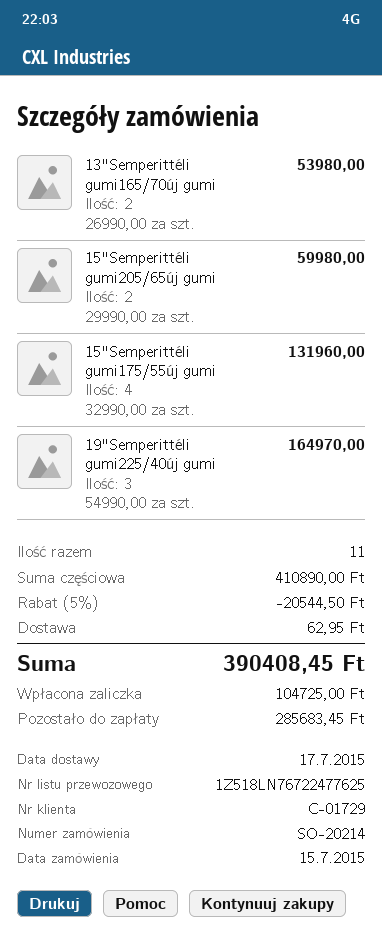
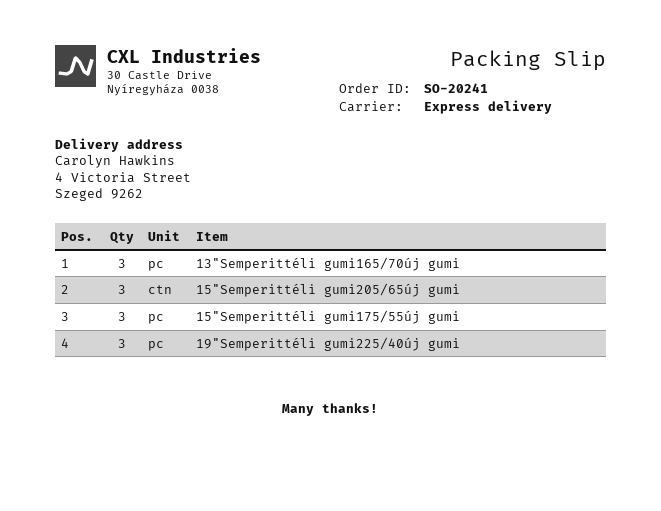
order number: SO-20214 -> SO-20241
13"Semperittéli gumi165/70új gumi: 2 -> 3
15"Semperittéli gumi205/65új gumi: 2 -> 3
15"Semperittéli gumi175/55új gumi: 4 -> 3

